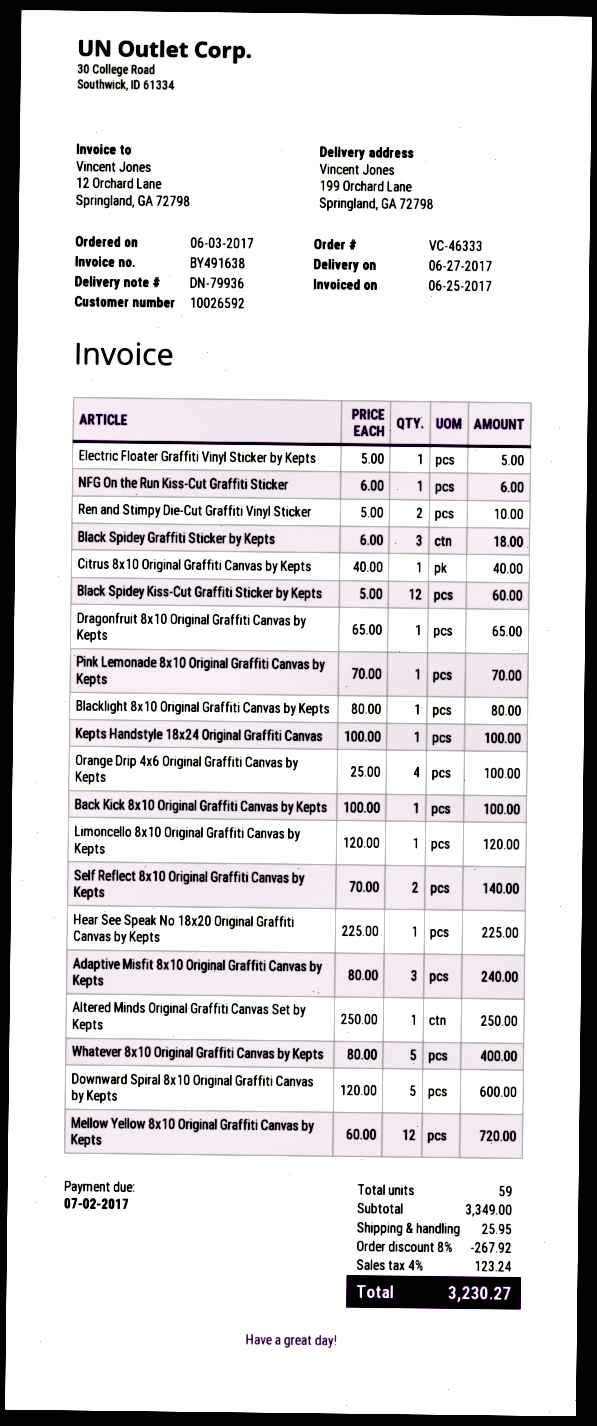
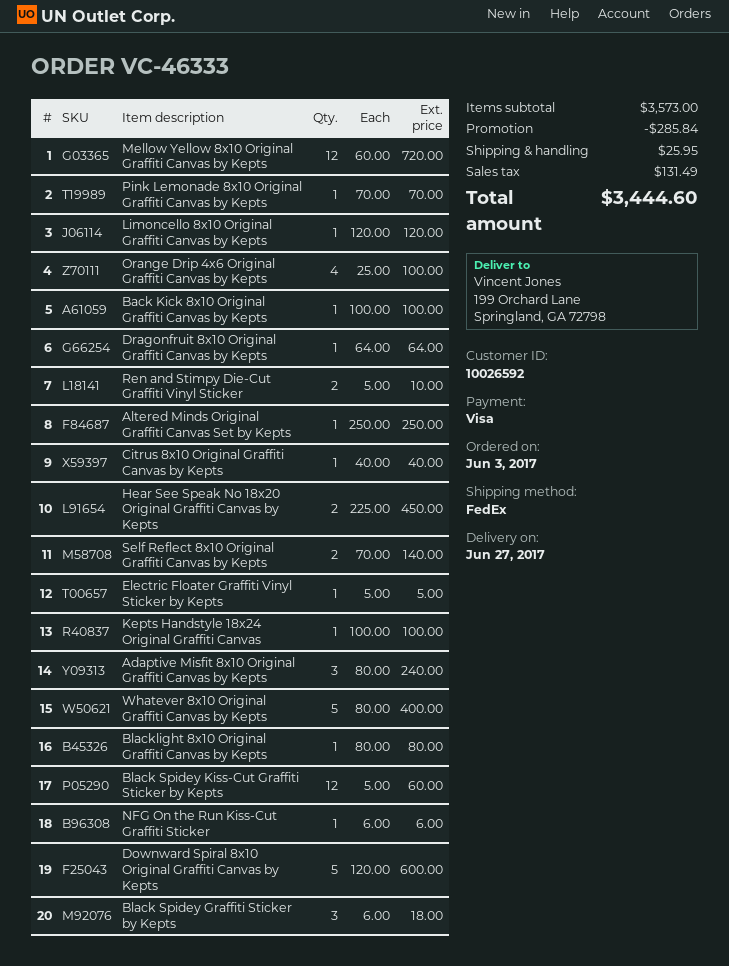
Dragonfruit 8x10 Original Graffiti Canvas by Kepts: 1 x 65.00 = 65.00 -> 1 x 64.00 = 64.00
Hear See Speak No 18x20 Original Graffiti Canvas by Kepts: 1 x 225.00 = 225.00 -> 2 x 225.00 = 450.00
subtotal: 3349.00 -> 3573.00
discount: 267.92 -> 285.84
tax: 123.24 -> 131.49
total: 3230.27 -> 3444.60

